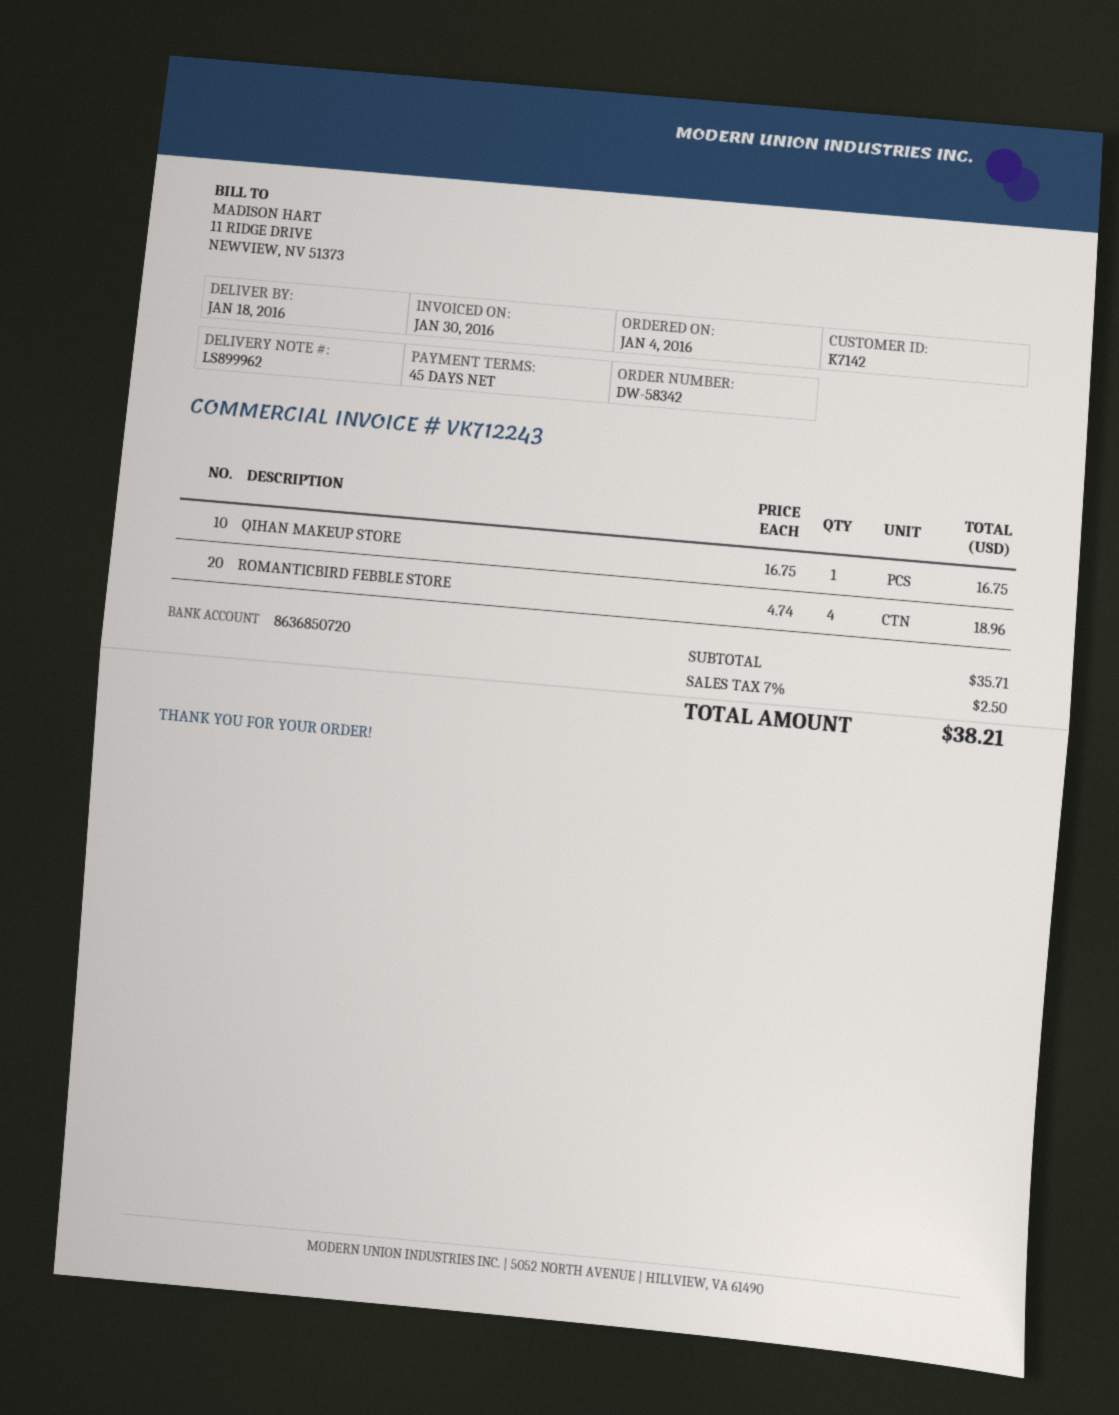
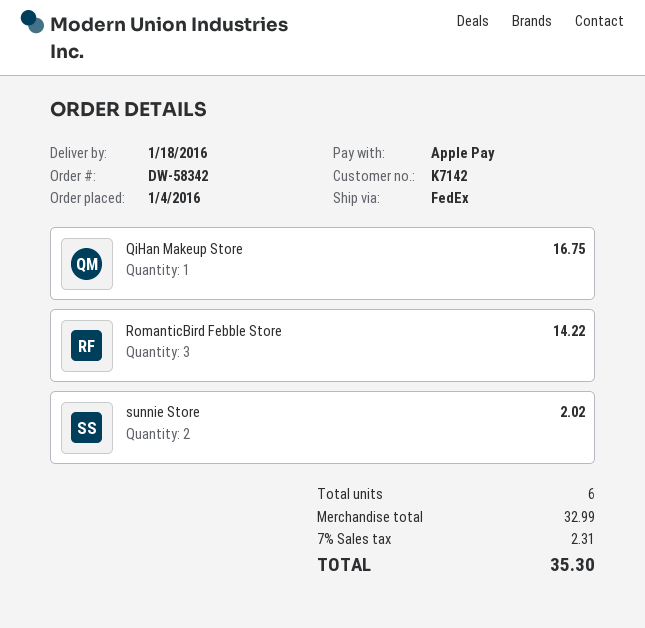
ROMANTICBIRD FEBBLE STORE: 4 for 18.96 -> 3 for 14.22
sunnie Store: none -> 2 for 2.02
subtotal: 35.71 -> 32.99
tax: 7% = 2.50 -> 7% = 2.31
total: 38.21 -> 35.30

